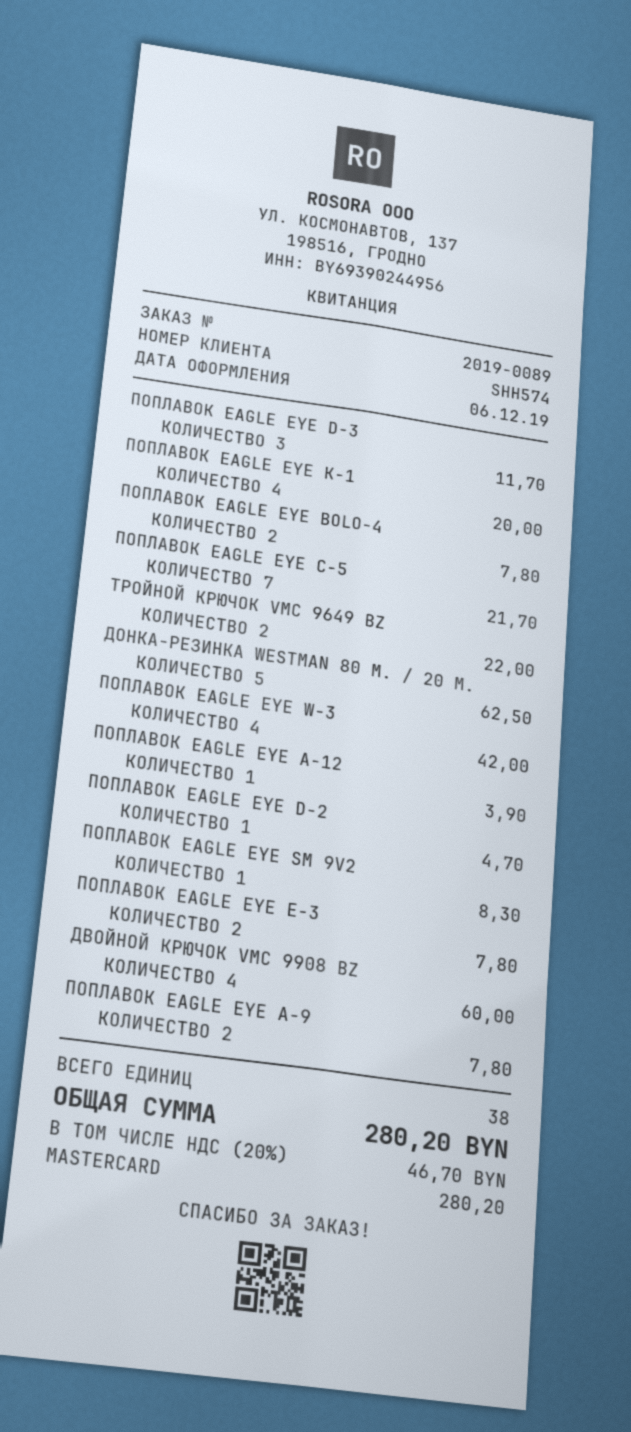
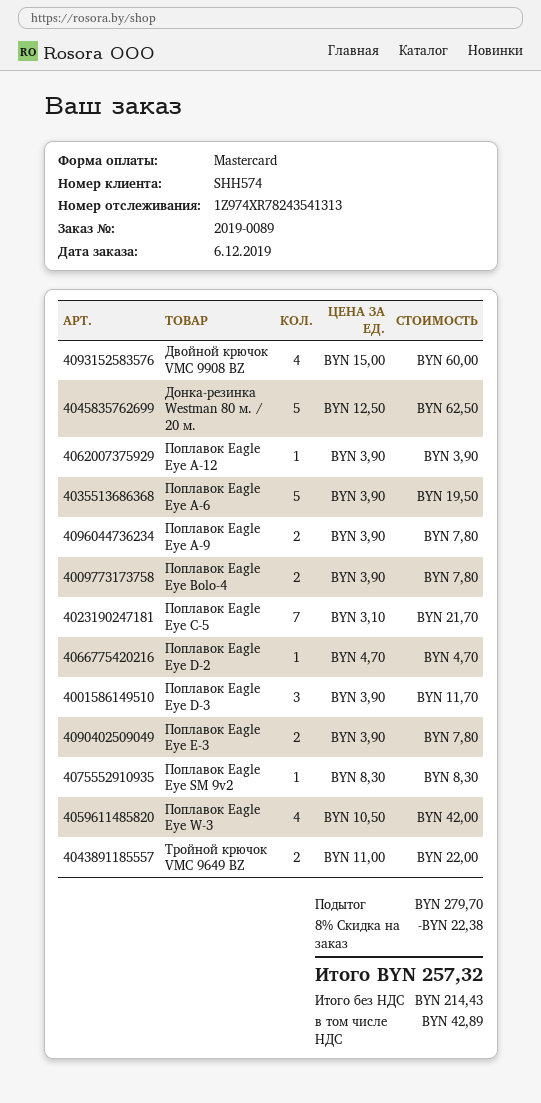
ПОПЛАВОК EAGLE EYE K-1: 4 for 20.00 -> none
Поплавок Eagle Eye A-6: none -> 5 for 19.50
discount: none -> 8% = 22.38
tax: 46.70 -> 42.89
total: 280.20 -> 257.32

